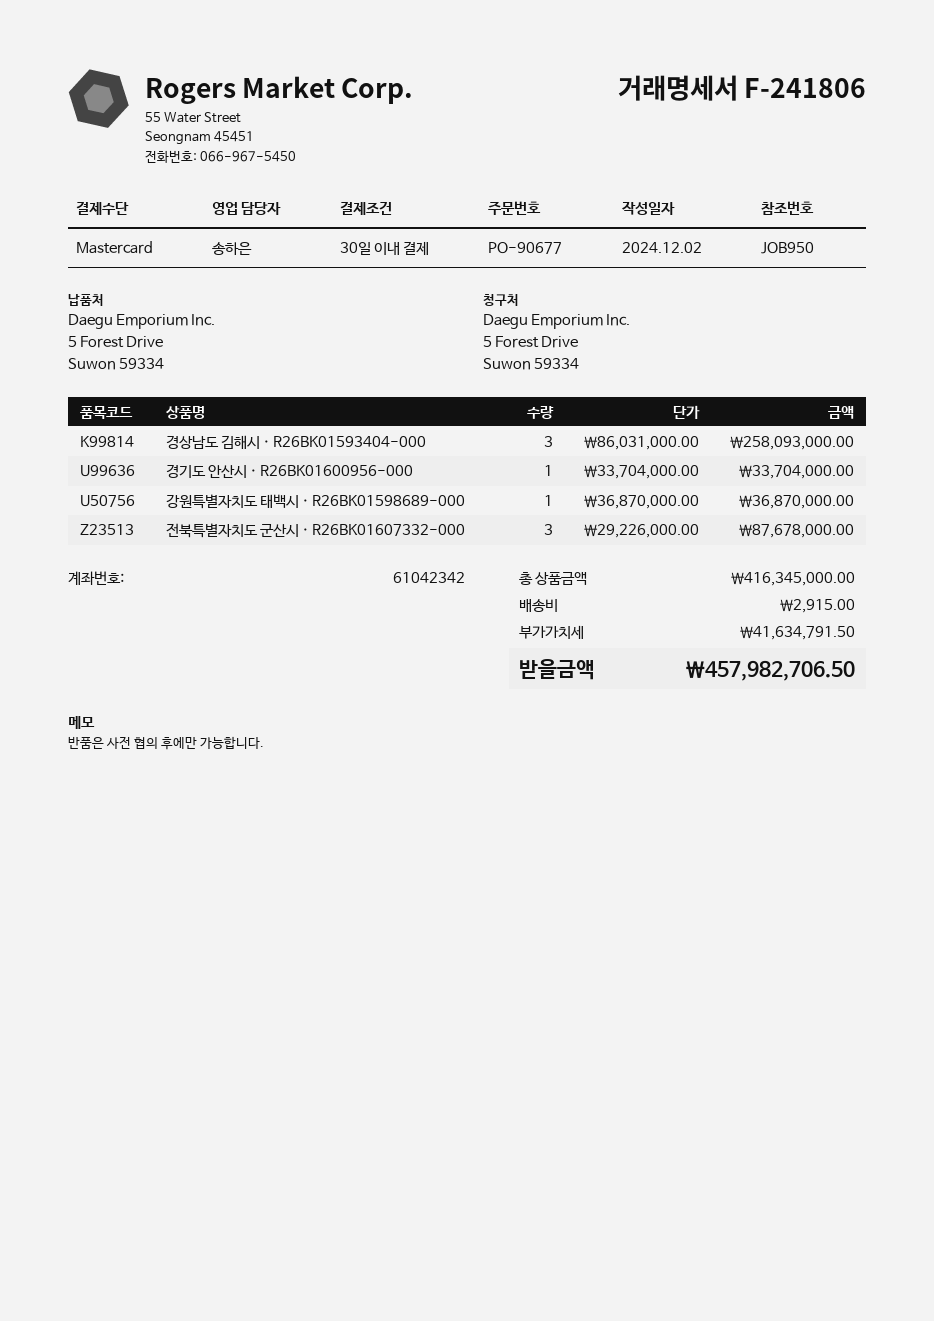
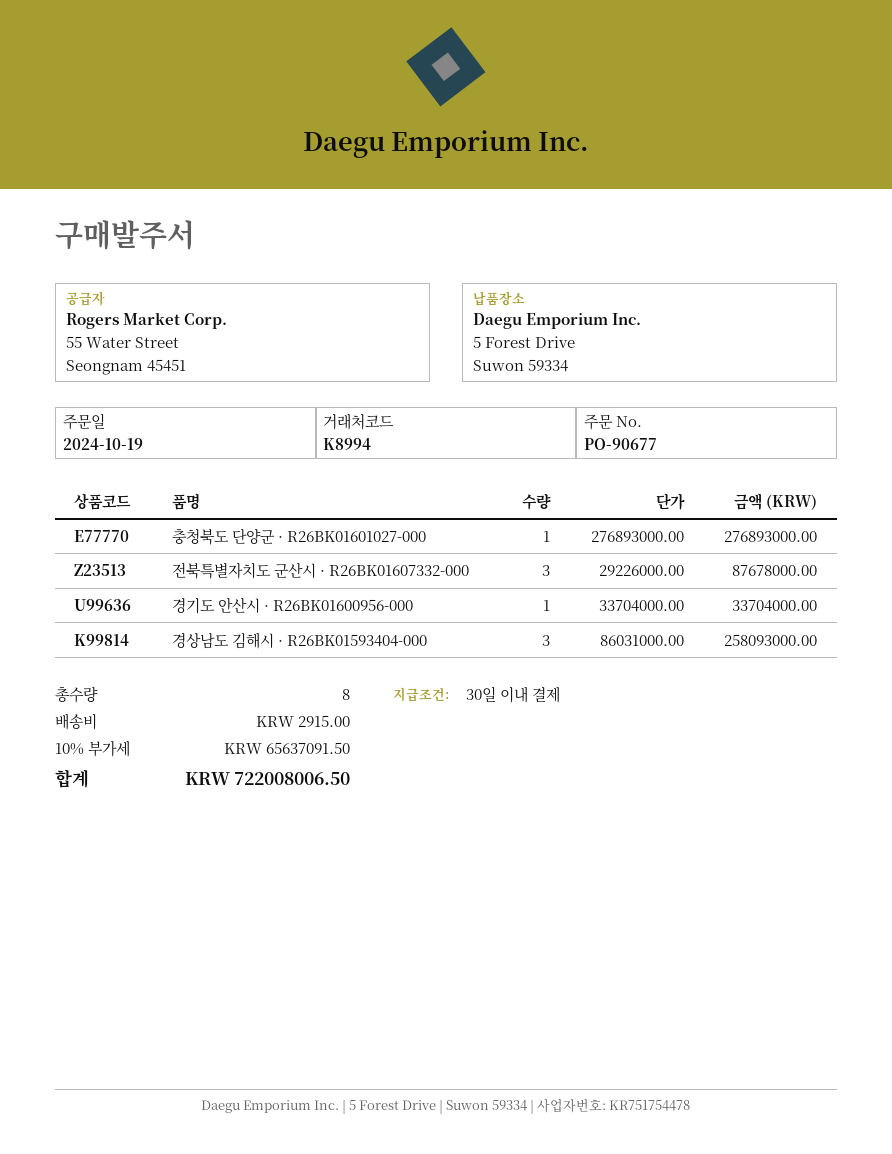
강원특별자치도 태백시 · R26BK01598689-000: 1 x 36870000.00 = 36870000.00 -> none
충청북도 단양군 · R26BK01601027-000: none -> 1 x 276893000.00 = 276893000.00
tax: 41634791.50 -> 65637091.50
total: 457982706.50 -> 722008006.50

